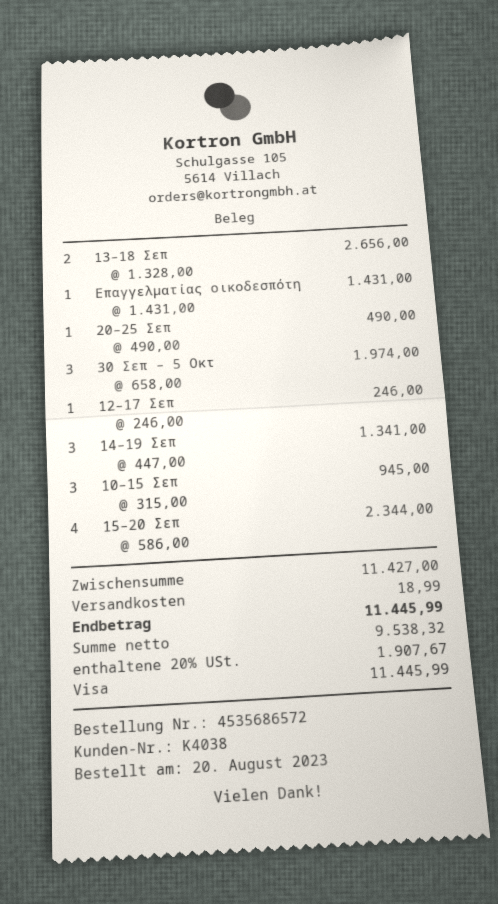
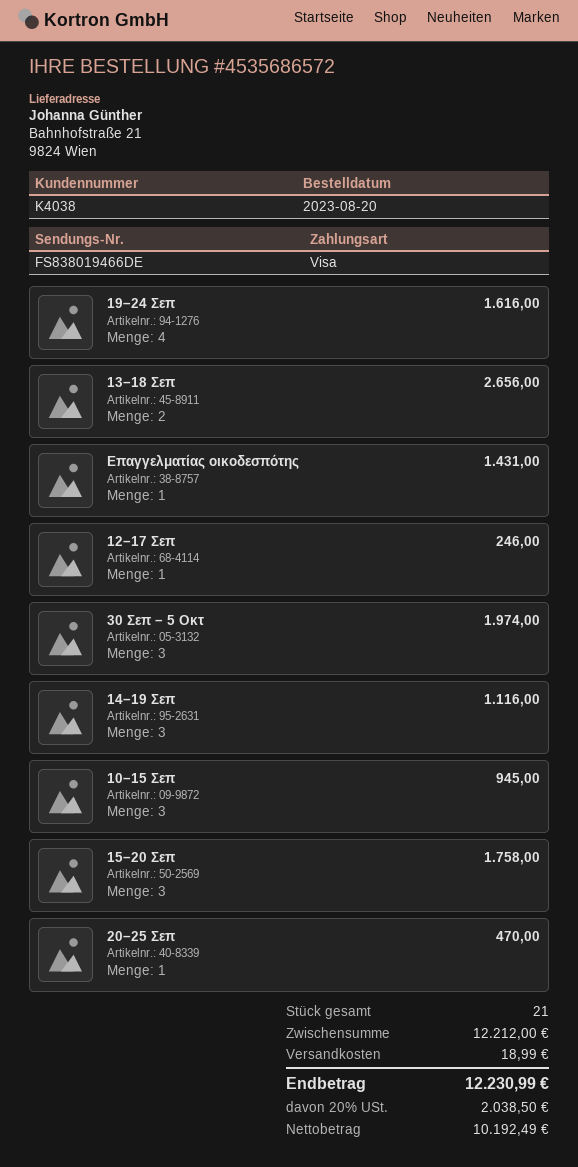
20–25 Σεπ: 1 for 490.00 -> 1 for 470.00
14–19 Σεπ: 3 for 1341.00 -> 3 for 1116.00
15–20 Σεπ: 4 for 2344.00 -> 3 for 1758.00
19–24 Σεπ: none -> 4 for 1616.00
subtotal: 11427.00 -> 12212.00
net: 9538.32 -> 10192.49
tax: 20% = 1907.67 -> 20% = 2038.50
total: 11445.99 -> 12230.99

